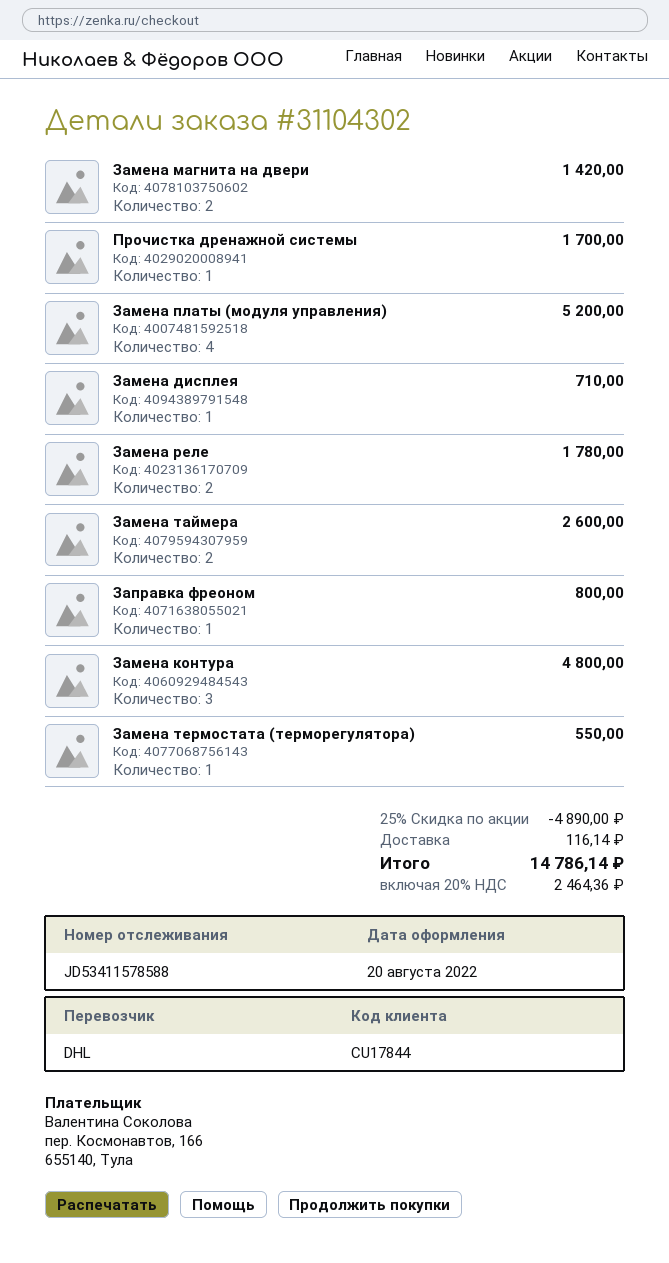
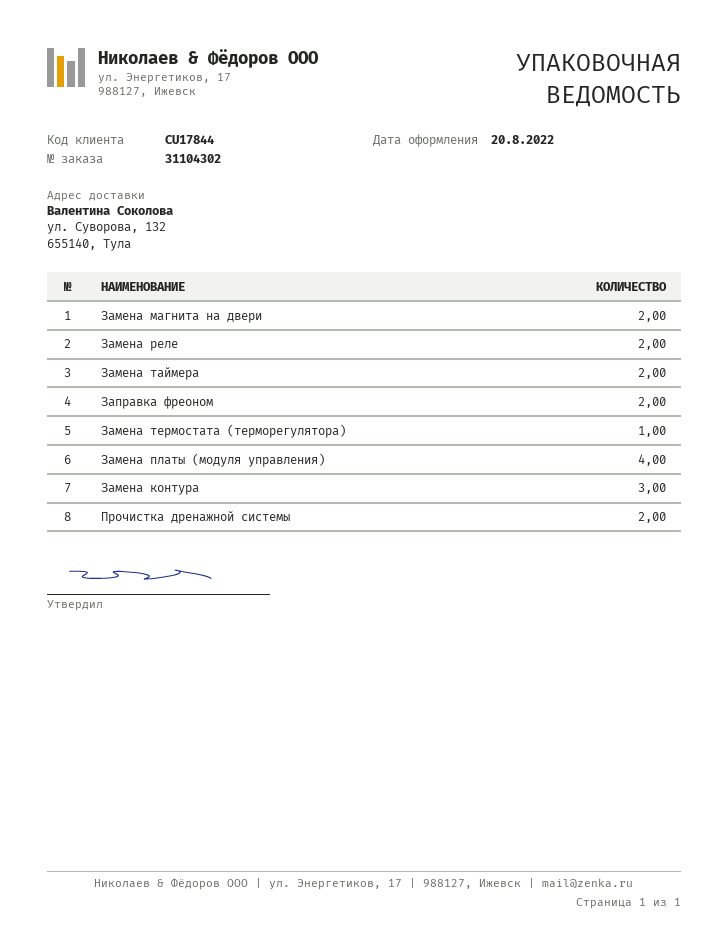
Прочистка дренажной системы: 1 -> 2
Замена дисплея: 1 -> none
Заправка фреоном: 1 -> 2

